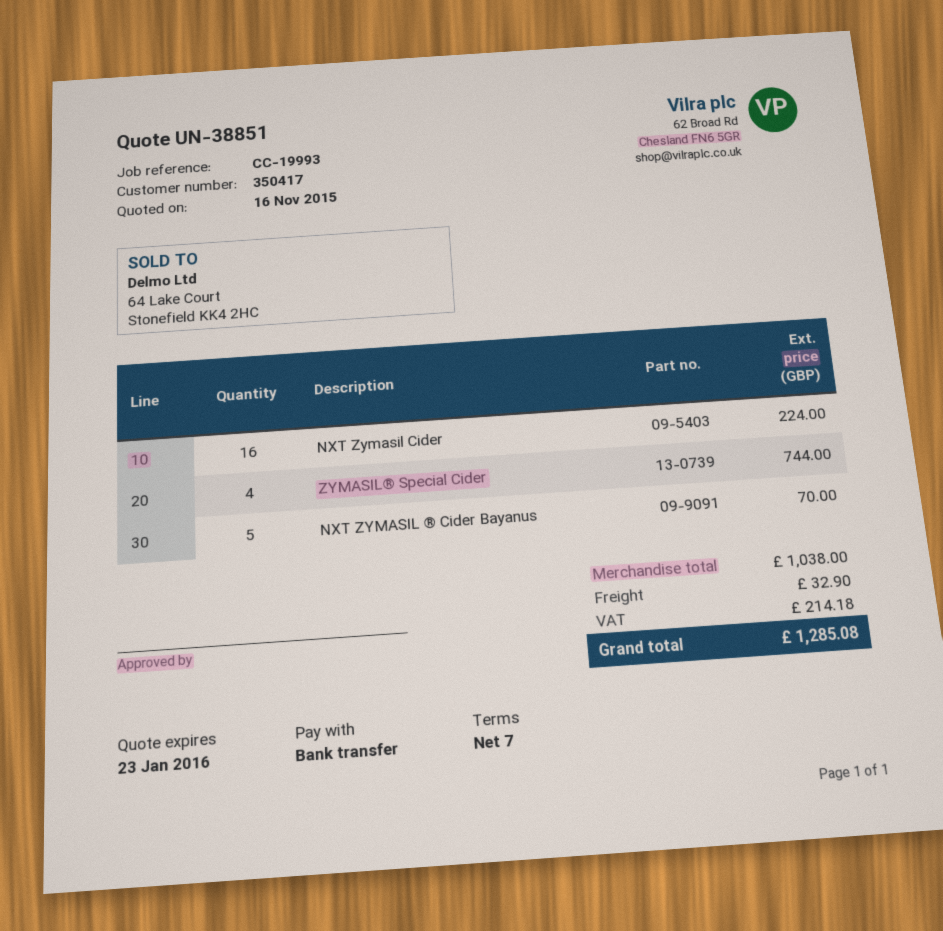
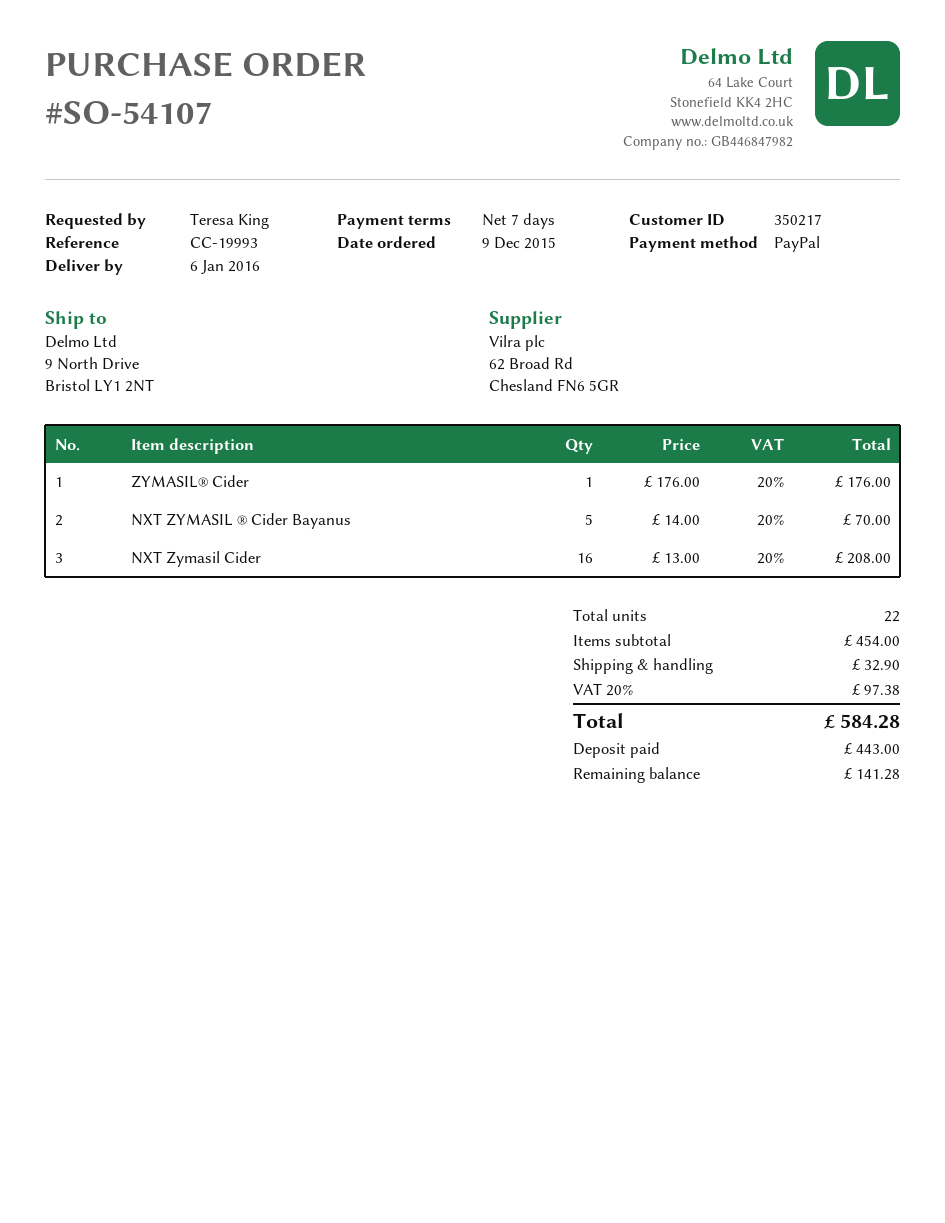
customer number: 350417 -> 350217
payment method: bank transfer -> PayPal
NXT Zymasil Cider: 16 for 224.00 -> 16 for 208.00
ZYMASIL® Special Cider: 4 for 744.00 -> none
ZYMASIL® Cider: none -> 1 for 176.00
subtotal: 1038.00 -> 454.00
tax: 214.18 -> 97.38
total: 1285.08 -> 584.28

